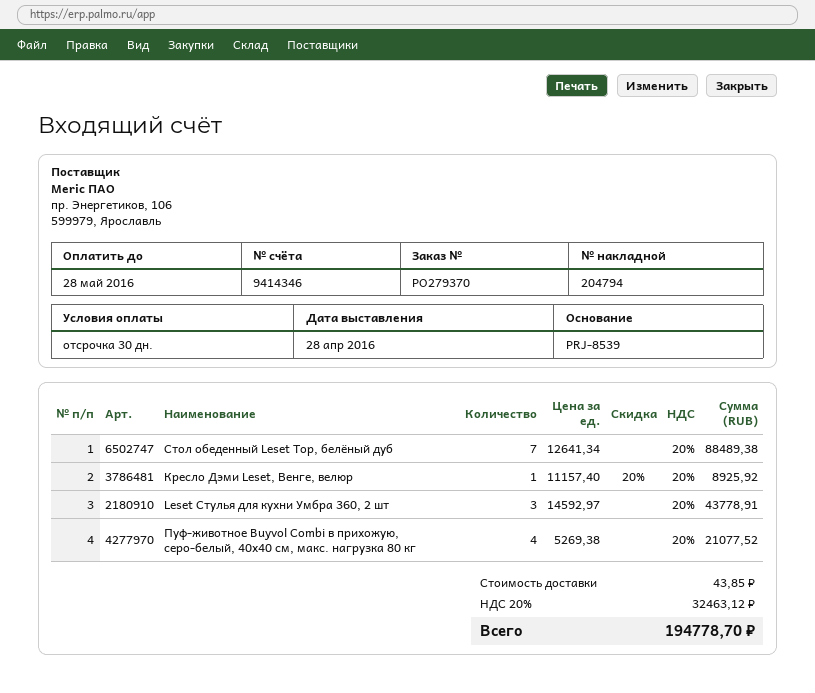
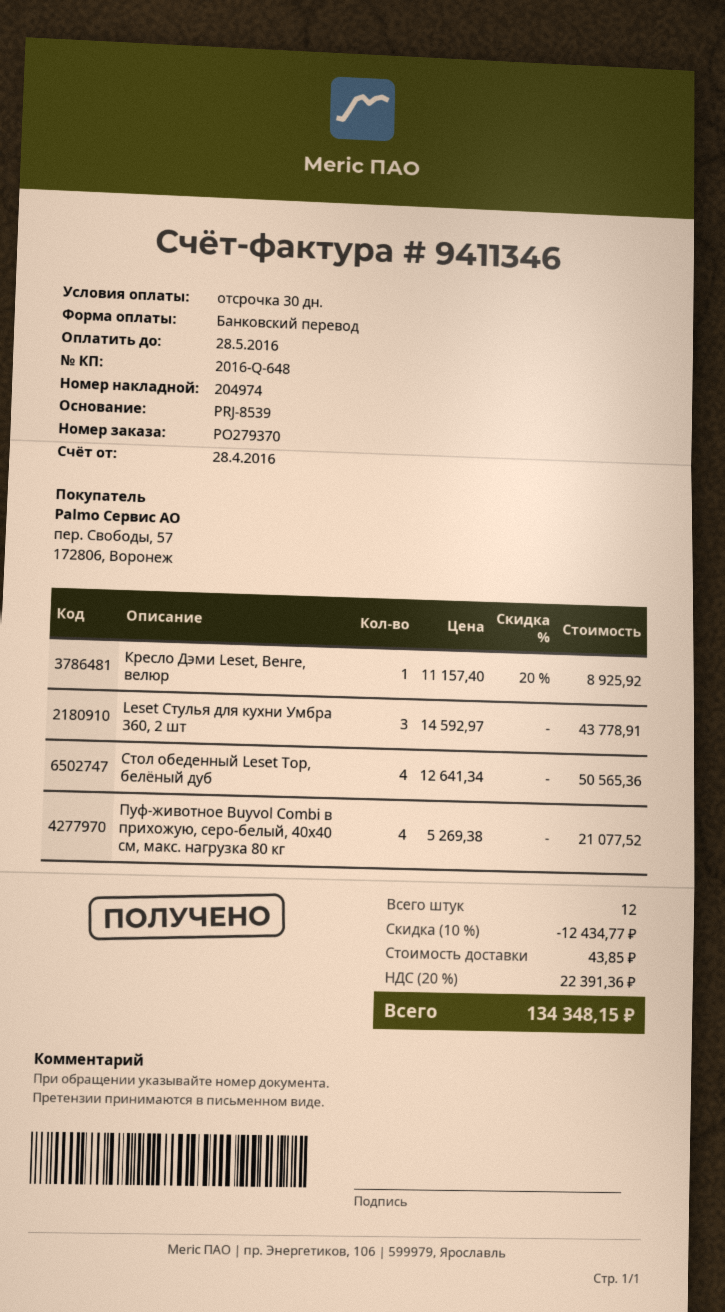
delivery note number: 204794 -> 204974
invoice number: 9414346 -> 9411346
Стол обеденный Leset Тор, белёный дуб: 7 x 12641.34 = 88489.38 -> 4 x 12641.34 = 50565.36
discount: none -> 10% = 12434.77
tax: 20% = 32463.12 -> 20% = 22391.36
total: 194778.70 -> 134348.15

